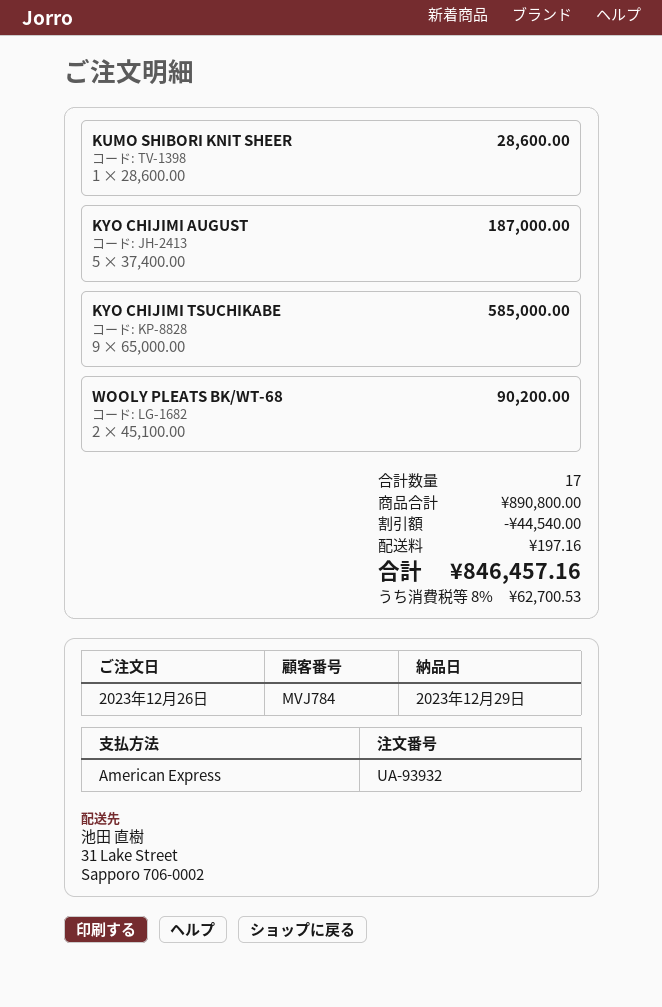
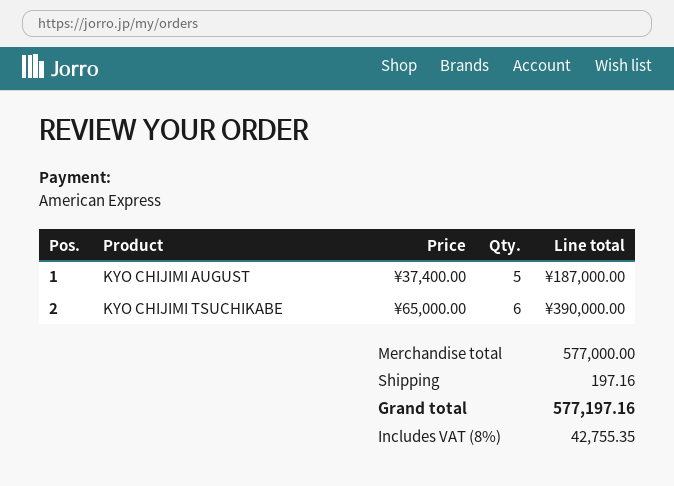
KUMO SHIBORI KNIT SHEER: 1 x 28600.00 = 28600.00 -> none
KYO CHIJIMI TSUCHIKABE: 9 x 65000.00 = 585000.00 -> 6 x 65000.00 = 390000.00
WOOLY PLEATS BK/WT-68: 2 x 45100.00 = 90200.00 -> none
subtotal: 890800.00 -> 577000.00
discount: 44540.00 -> none
tax: 8% = 62700.53 -> 8% = 42755.35
total: 846457.16 -> 577197.16

